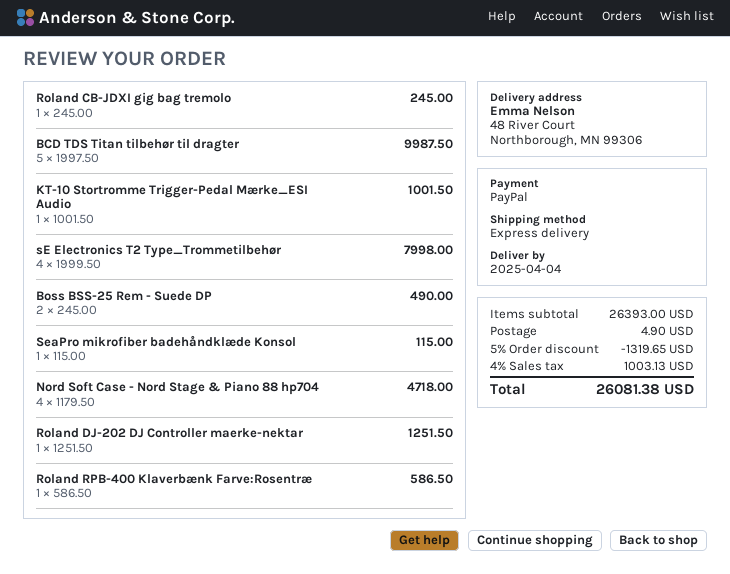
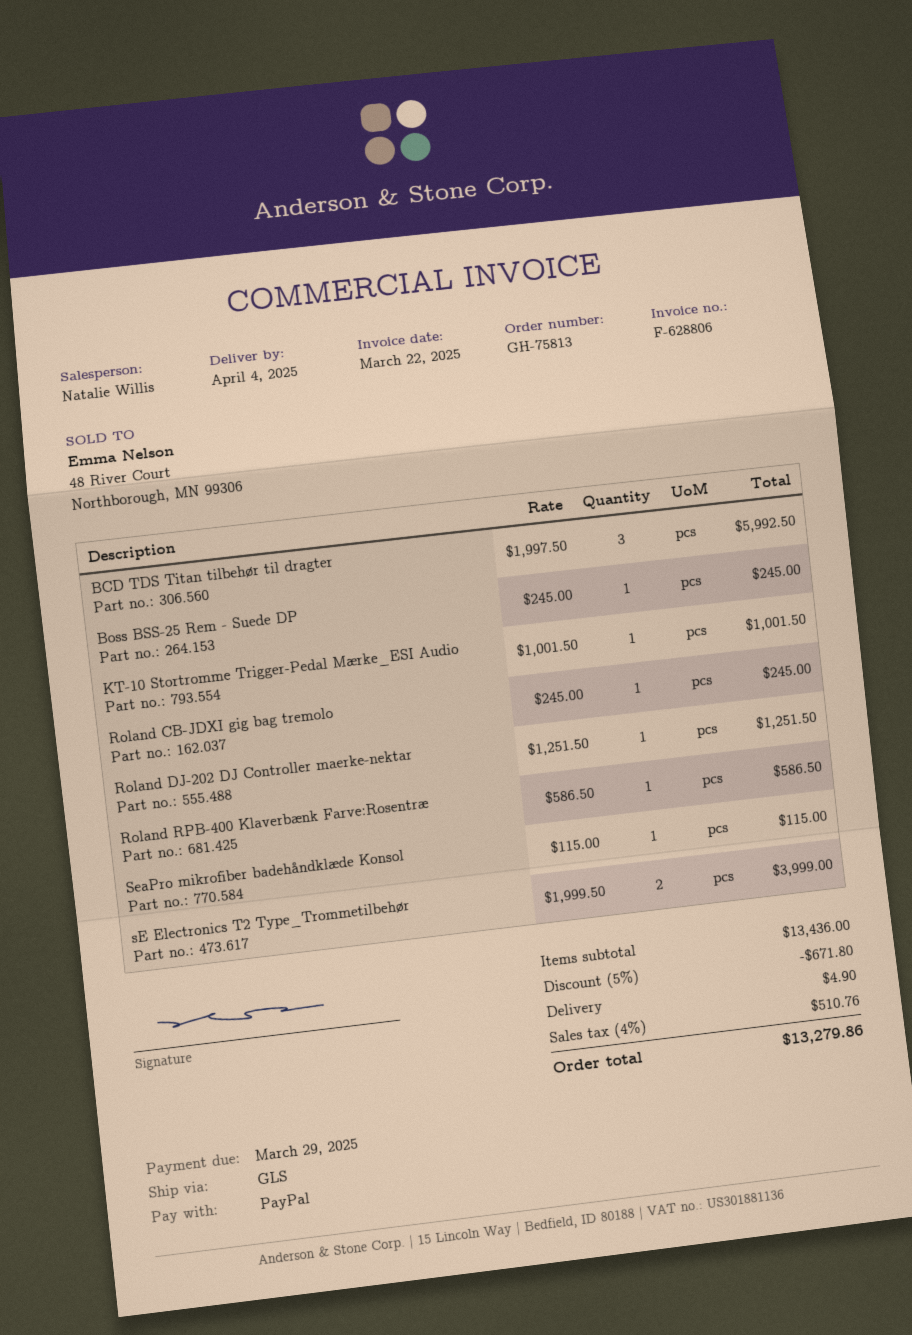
shipping method: express -> GLS
BCD TDS Titan tilbehør til dragter: 5 x 1997.50 = 9987.50 -> 3 x 1997.50 = 5992.50
sE Electronics T2 Type_Trommetilbehør: 4 x 1999.50 = 7998.00 -> 2 x 1999.50 = 3999.00
Boss BSS-25 Rem - Suede DP: 2 x 245.00 = 490.00 -> 1 x 245.00 = 245.00
Nord Soft Case - Nord Stage & Piano 88 hp704: 4 x 1179.50 = 4718.00 -> none
subtotal: 26393.00 -> 13436.00
discount: 5% = 1319.65 -> 5% = 671.80
tax: 4% = 1003.13 -> 4% = 510.76
total: 26081.38 -> 13279.86

